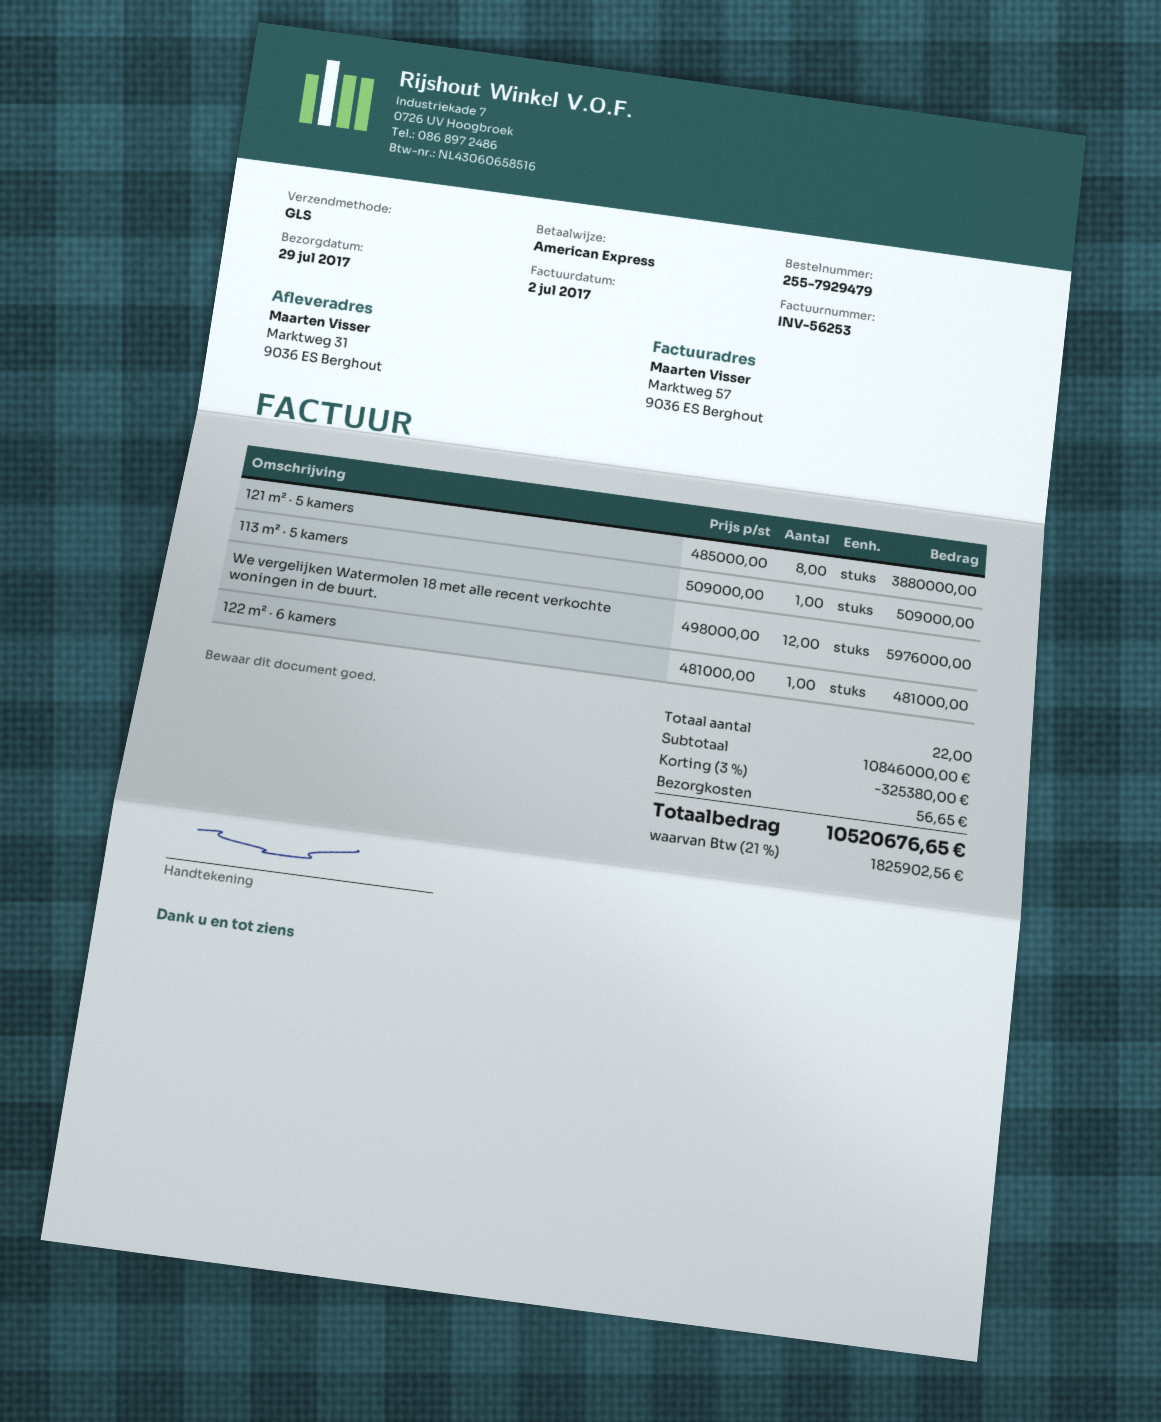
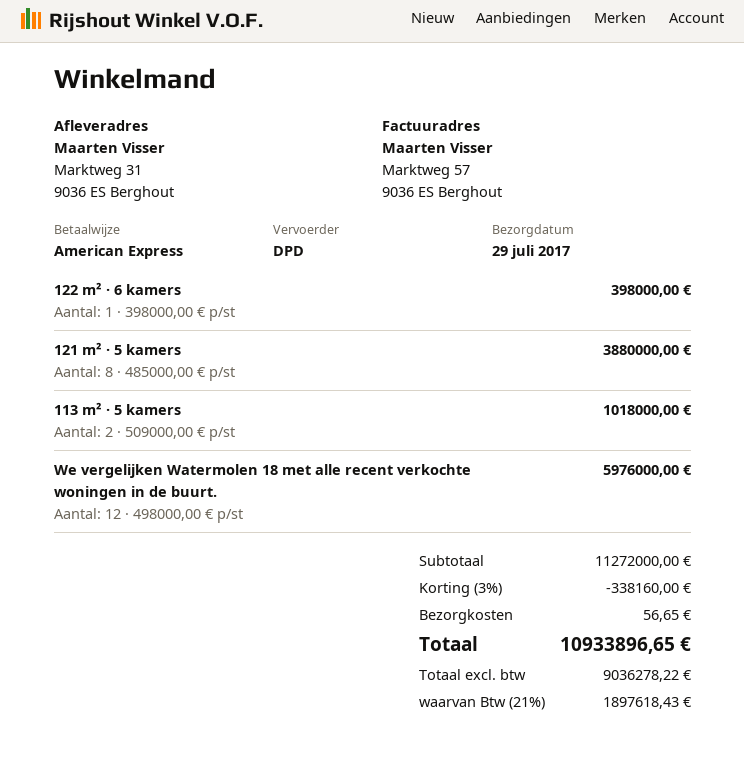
shipping method: GLS -> DPD
113 m² · 5 kamers: 1 x 509000.00 = 509000.00 -> 2 x 509000.00 = 1018000.00
122 m² · 6 kamers: 1 x 481000.00 = 481000.00 -> 1 x 398000.00 = 398000.00
subtotal: 10846000.00 -> 11272000.00
discount: 3% = 325380.00 -> 3% = 338160.00
tax: 21% = 1825902.56 -> 21% = 1897618.43
total: 10520676.65 -> 10933896.65

